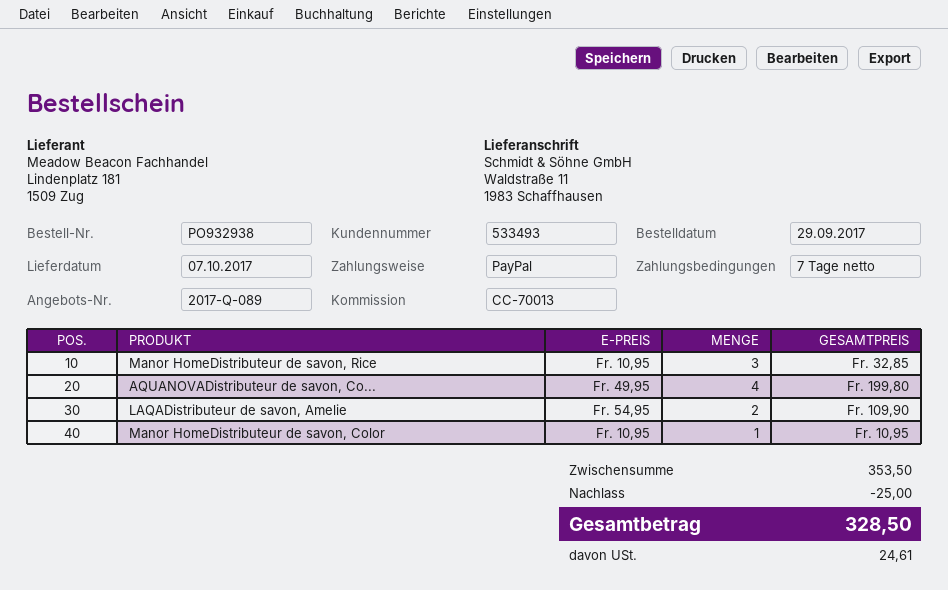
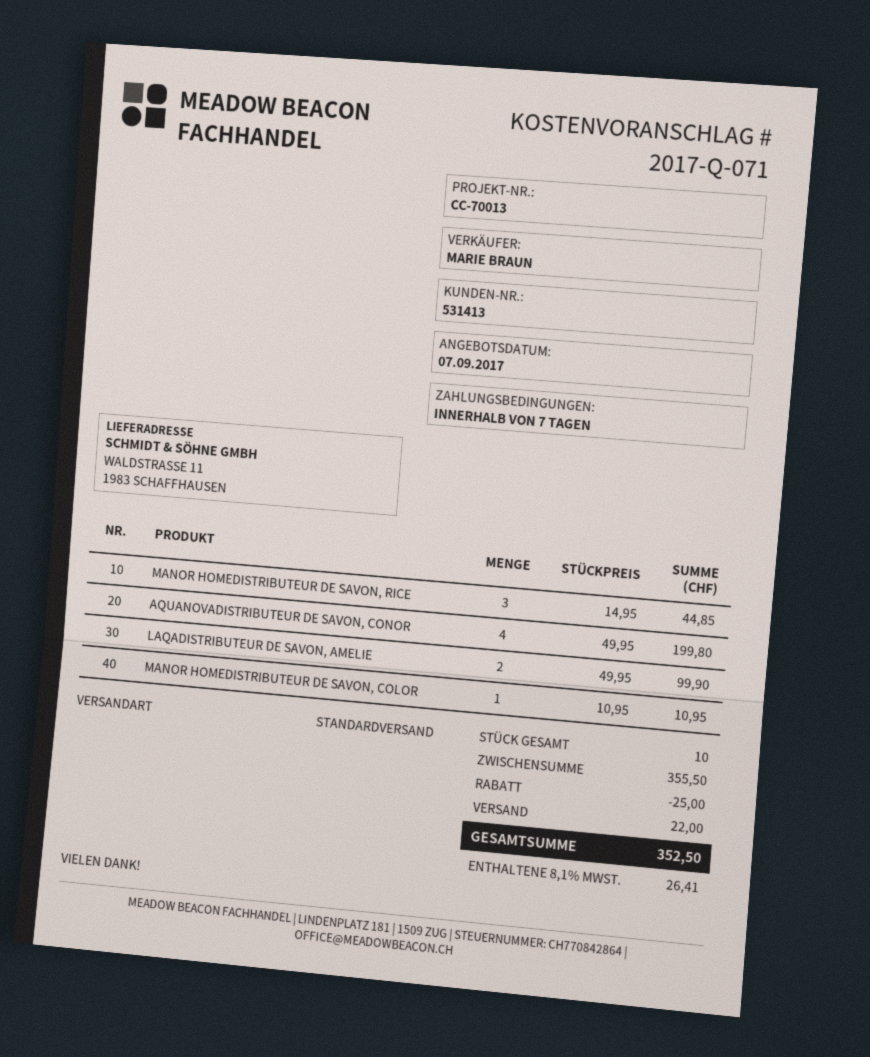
quote number: 2017-Q-089 -> 2017-Q-071
customer number: 533493 -> 531413
Manor HomeDistributeur de savon, Rice: 3 x 10.95 = 32.85 -> 3 x 14.95 = 44.85
LAQADistributeur de savon, Amelie: 2 x 54.95 = 109.90 -> 2 x 49.95 = 99.90
subtotal: 353.50 -> 355.50
shipping: none -> 22.00
tax: 24.61 -> 26.41
total: 328.50 -> 352.50

